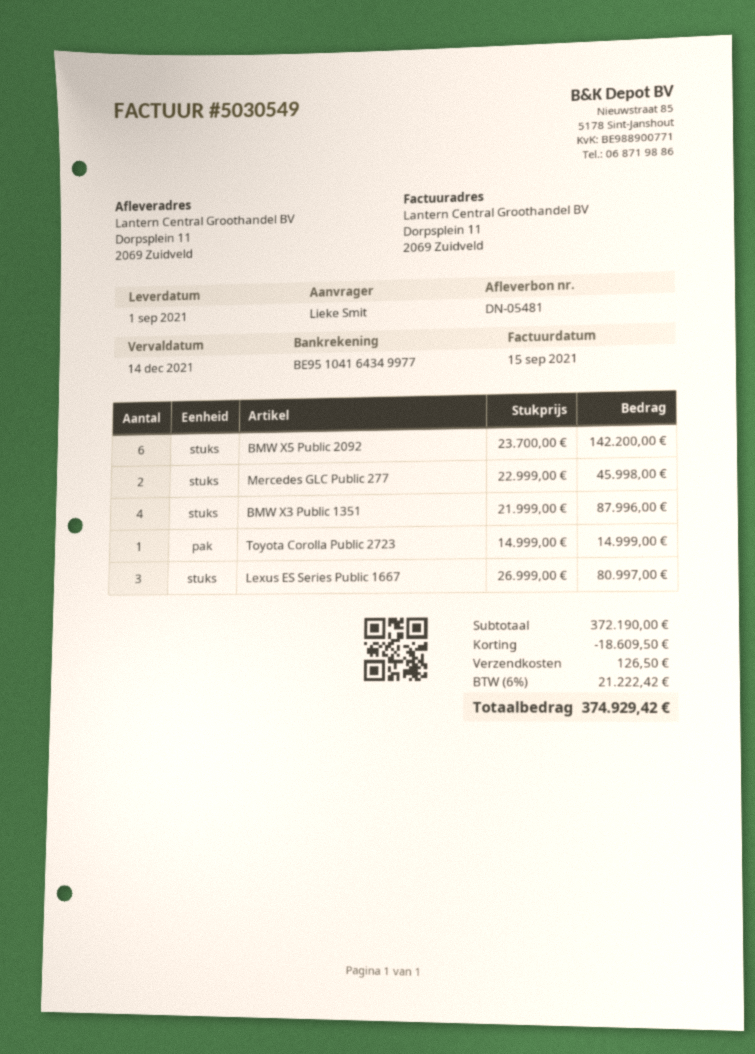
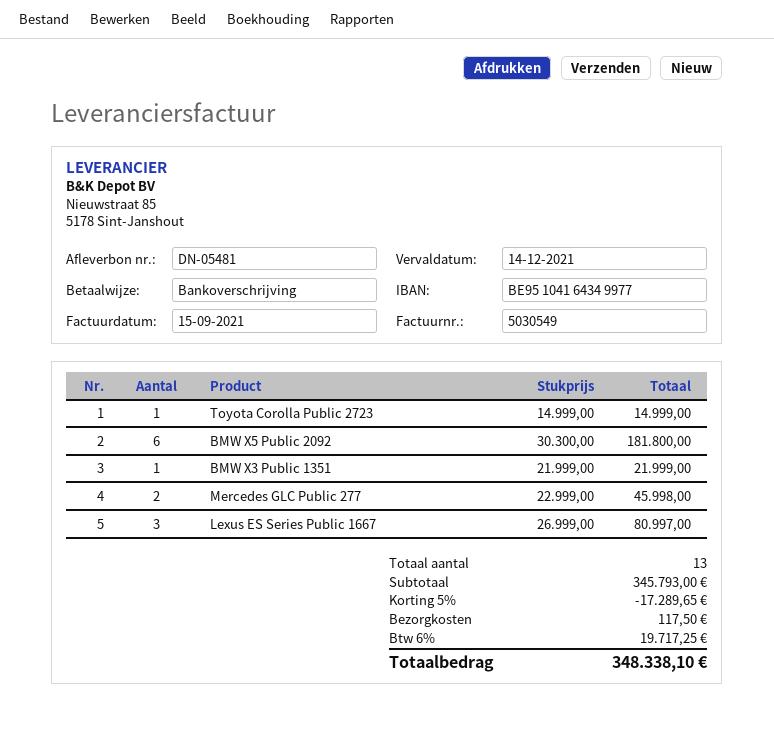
BMW X5 Public 2092: 6 x 23700.00 = 142200.00 -> 6 x 30300.00 = 181800.00
BMW X3 Public 1351: 4 x 21999.00 = 87996.00 -> 1 x 21999.00 = 21999.00
subtotal: 372190.00 -> 345793.00
discount: 18609.50 -> 17289.65
shipping: 126.50 -> 117.50
tax: 6% = 21222.42 -> 6% = 19717.25
total: 374929.42 -> 348338.10

